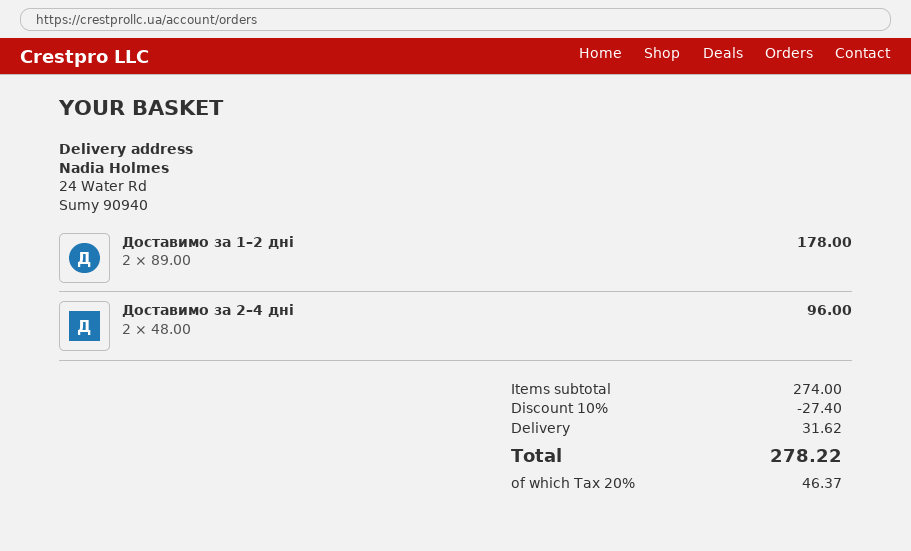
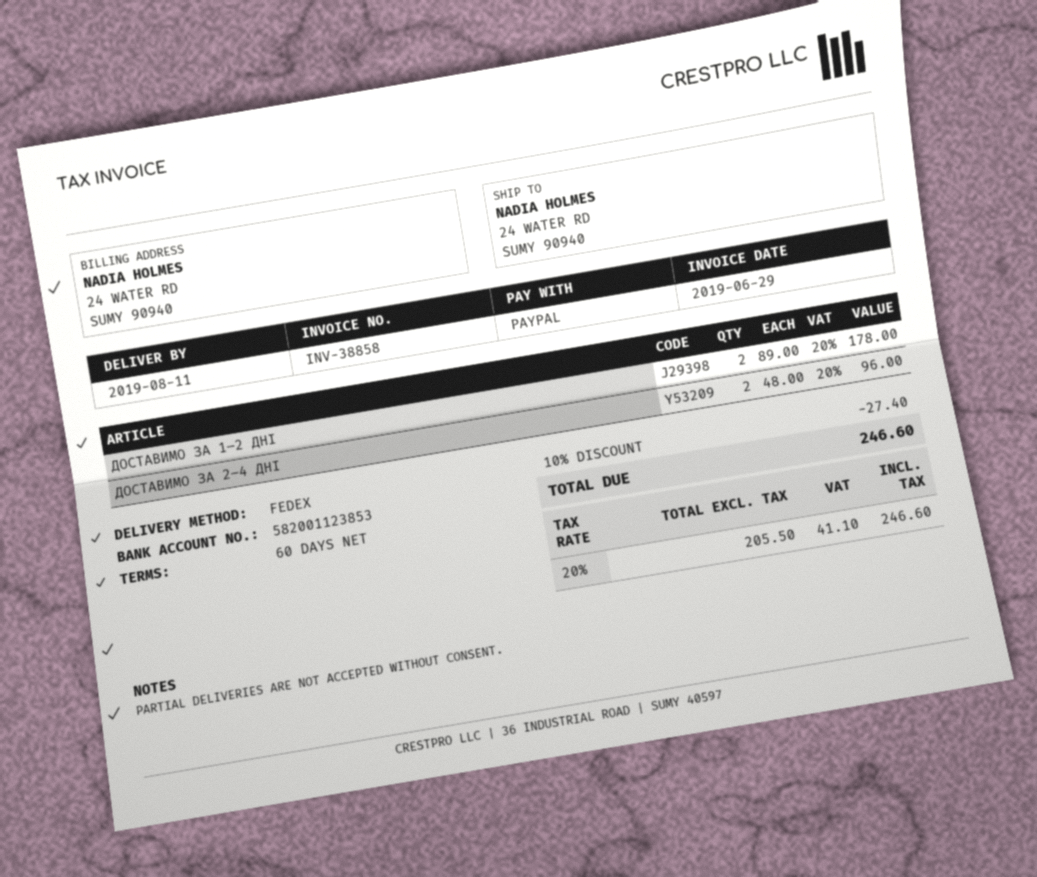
shipping: 31.62 -> none
tax: 20% = 46.37 -> 20% = 41.10
total: 278.22 -> 246.60

